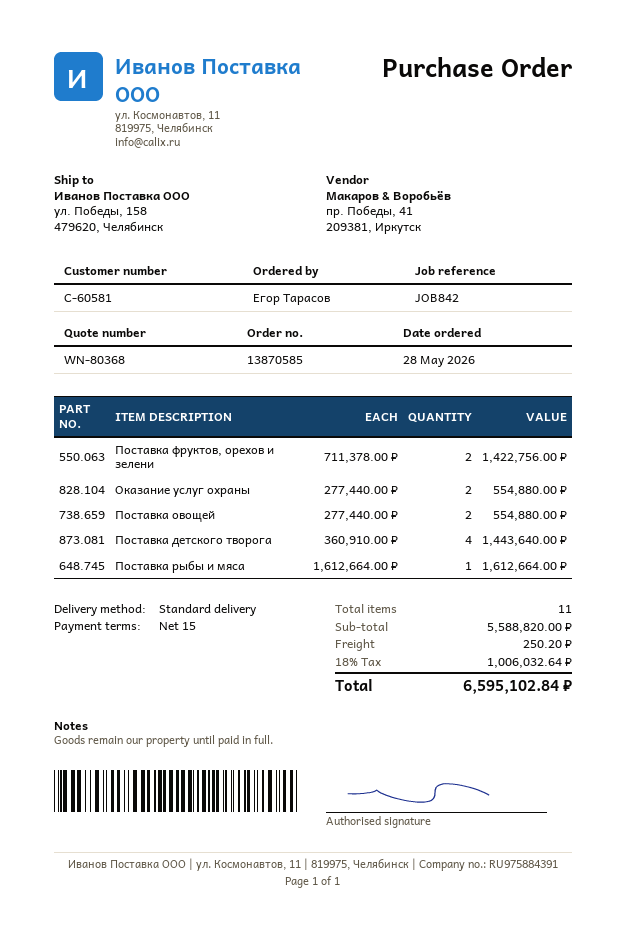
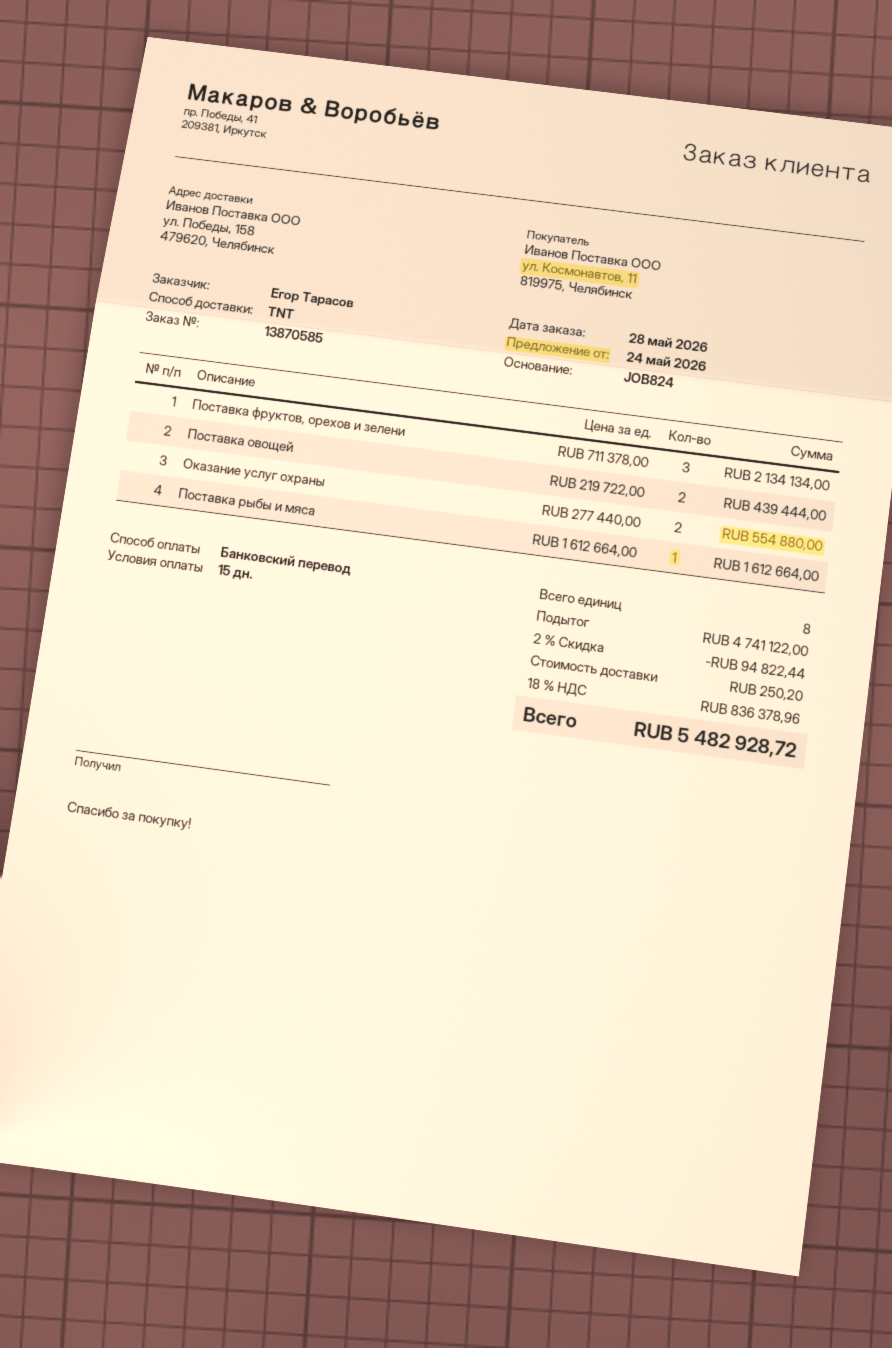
reference: JOB842 -> JOB824
shipping method: standard -> TNT
Поставка фруктов, орехов и зелени: 2 x 711378.00 = 1422756.00 -> 3 x 711378.00 = 2134134.00
Поставка овощей: 2 x 277440.00 = 554880.00 -> 2 x 219722.00 = 439444.00
Поставка детского творога: 4 x 360910.00 = 1443640.00 -> none
total quantity: 11 -> 8
subtotal: 5588820.00 -> 4741122.00
discount: none -> 2% = 94822.44
tax: 18% = 1006032.64 -> 18% = 836378.96
total: 6595102.84 -> 5482928.72

